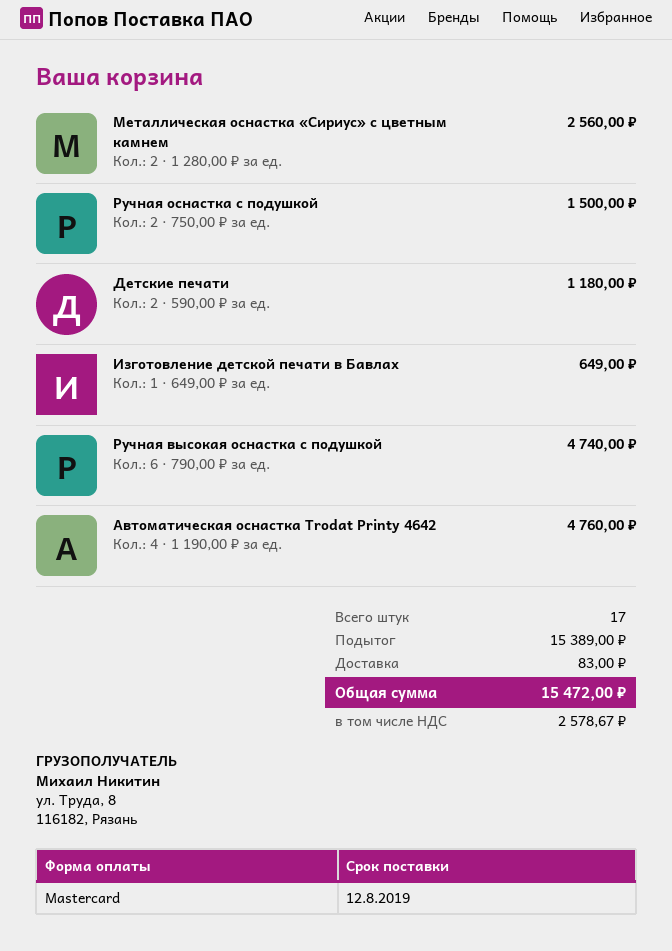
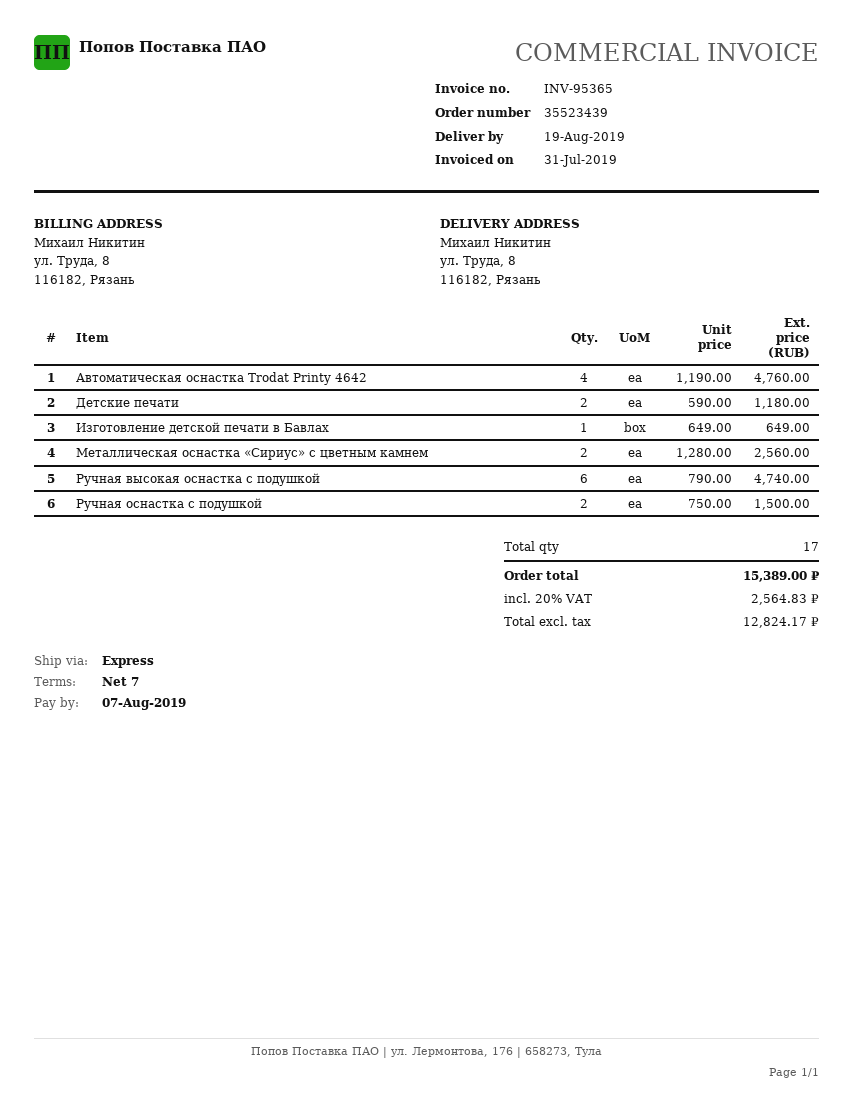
delivery date: 2019-08-12 -> 2019-08-19
shipping: 83.00 -> none
tax: 2578.67 -> 2564.83
total: 15472.00 -> 15389.00

